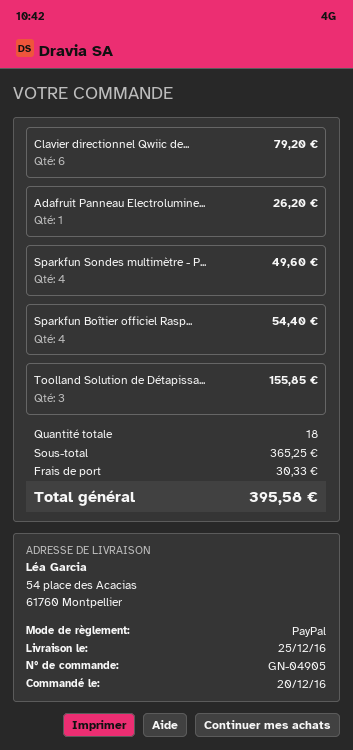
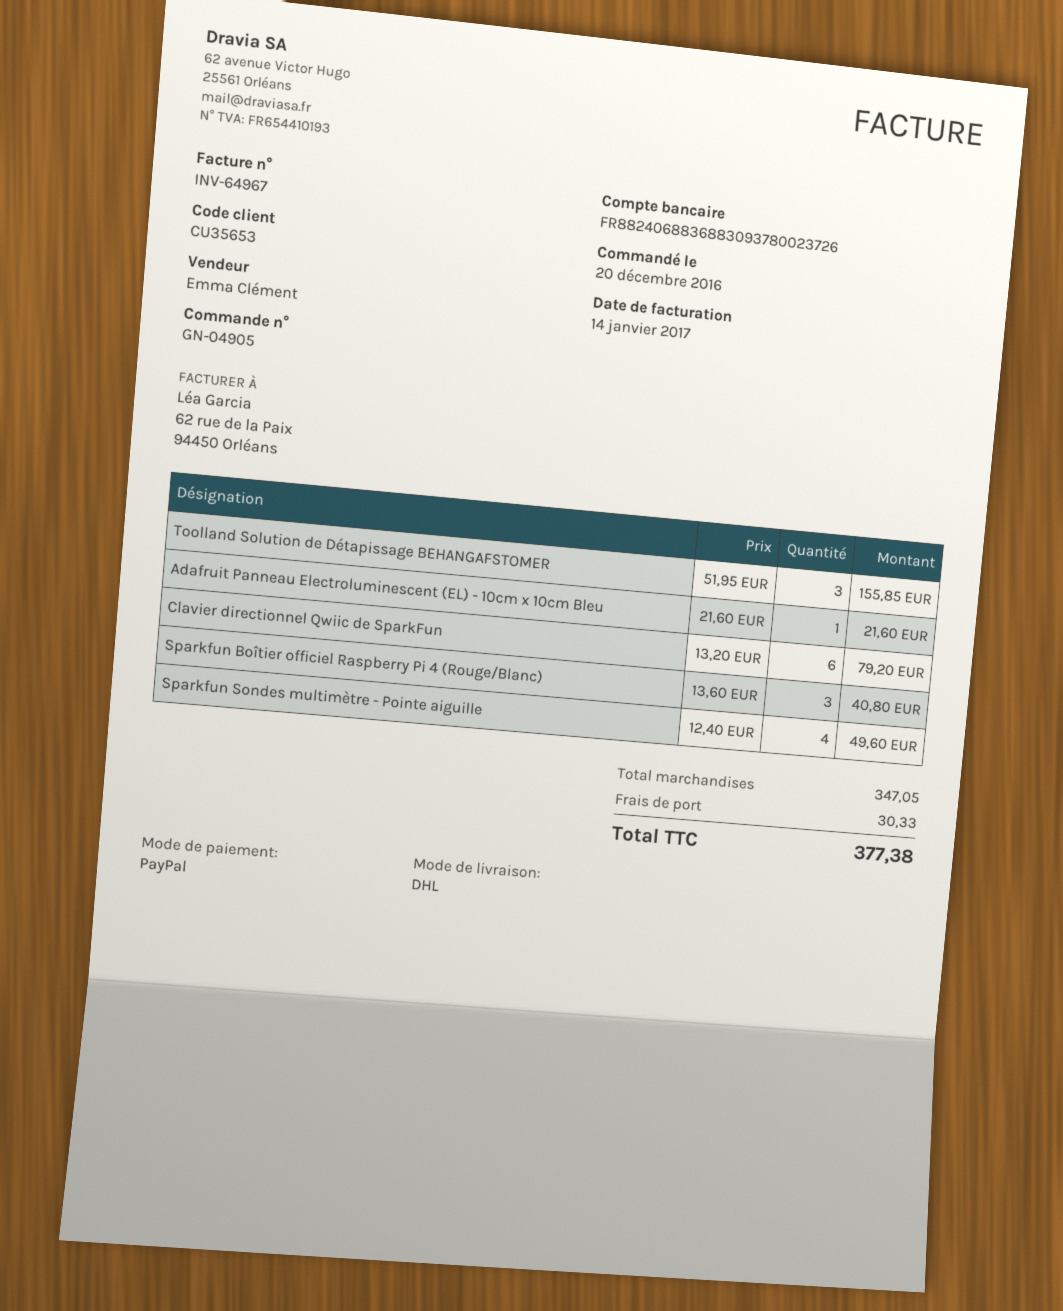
Adafruit Panneau Electrolumine...: 1 for 26.20 -> 1 for 21.60
Sparkfun Boîtier officiel Rasp...: 4 for 54.40 -> 3 for 40.80
subtotal: 365.25 -> 347.05
total: 395.58 -> 377.38

